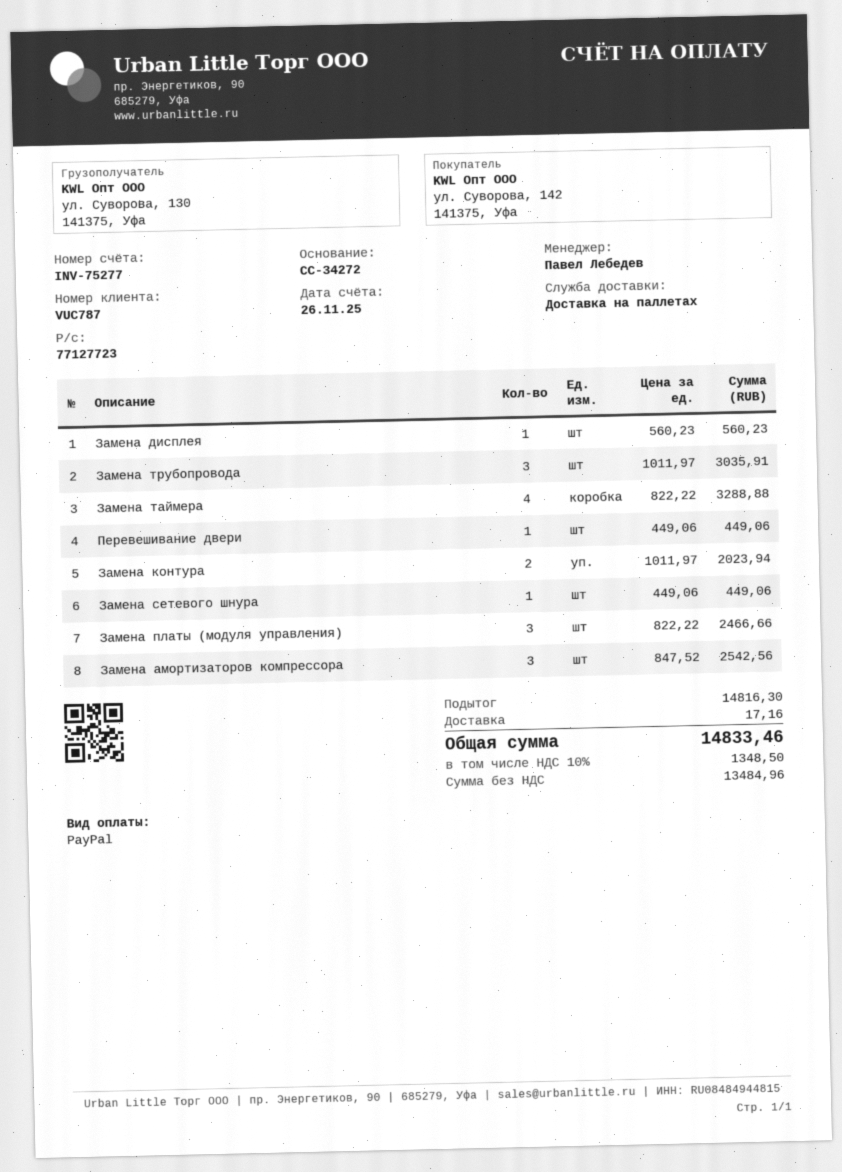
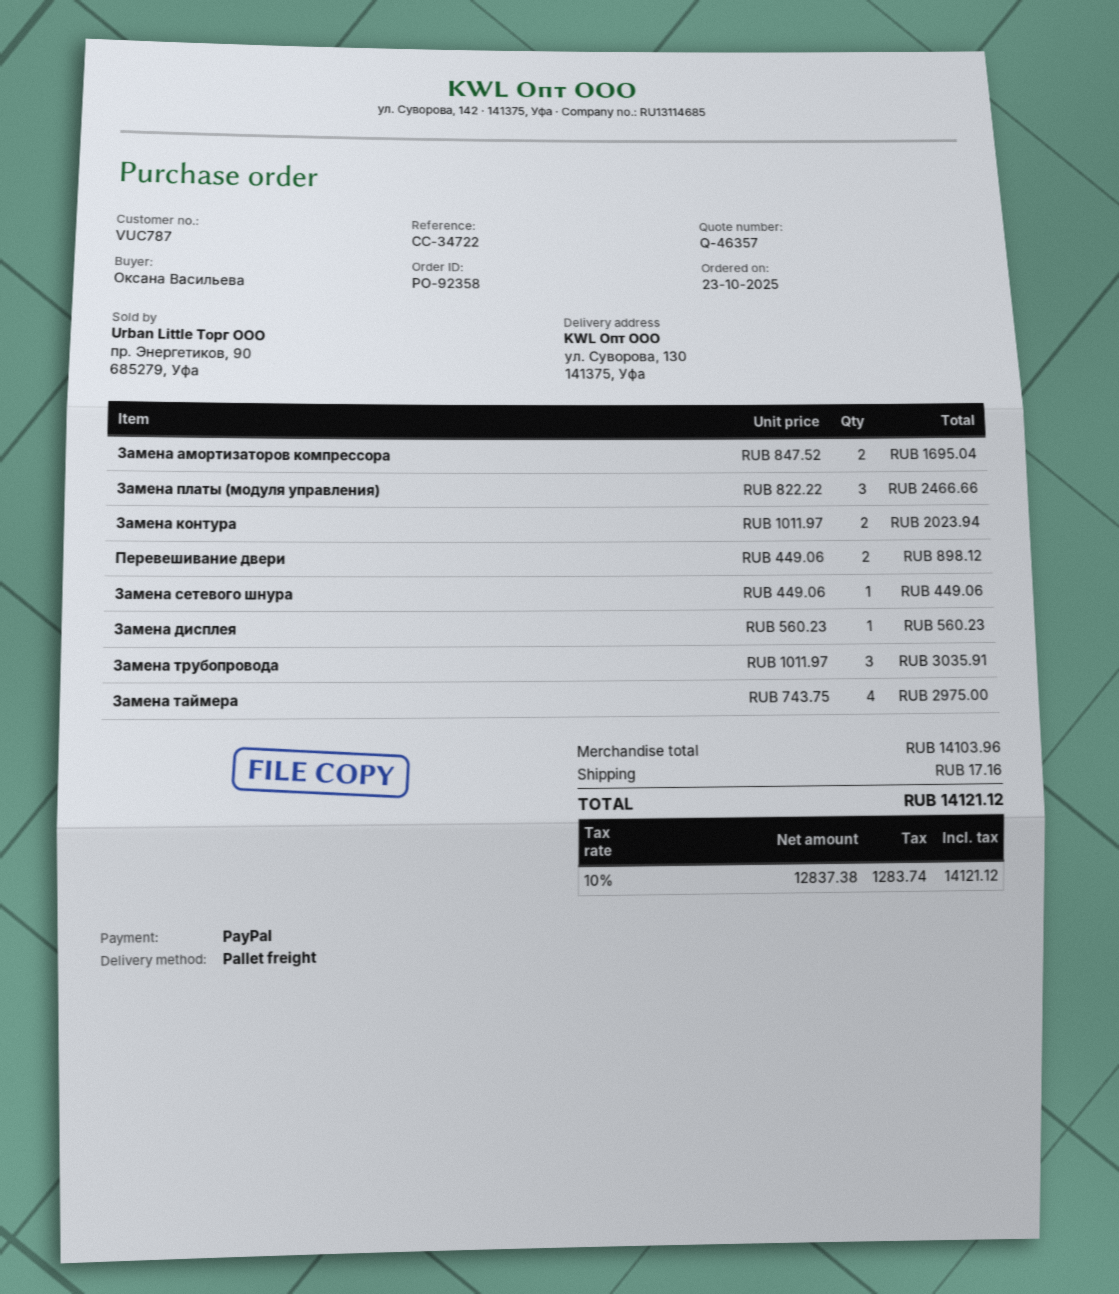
reference: CC-34272 -> CC-34722
Замена таймера: 4 x 822.22 = 3288.88 -> 4 x 743.75 = 2975.00
Перевешивание двери: 1 x 449.06 = 449.06 -> 2 x 449.06 = 898.12
Замена амортизаторов компрессора: 3 x 847.52 = 2542.56 -> 2 x 847.52 = 1695.04
subtotal: 14816.30 -> 14103.96
net: 13484.96 -> 12837.38
tax: 10% = 1348.50 -> 10% = 1283.74
total: 14833.46 -> 14121.12

